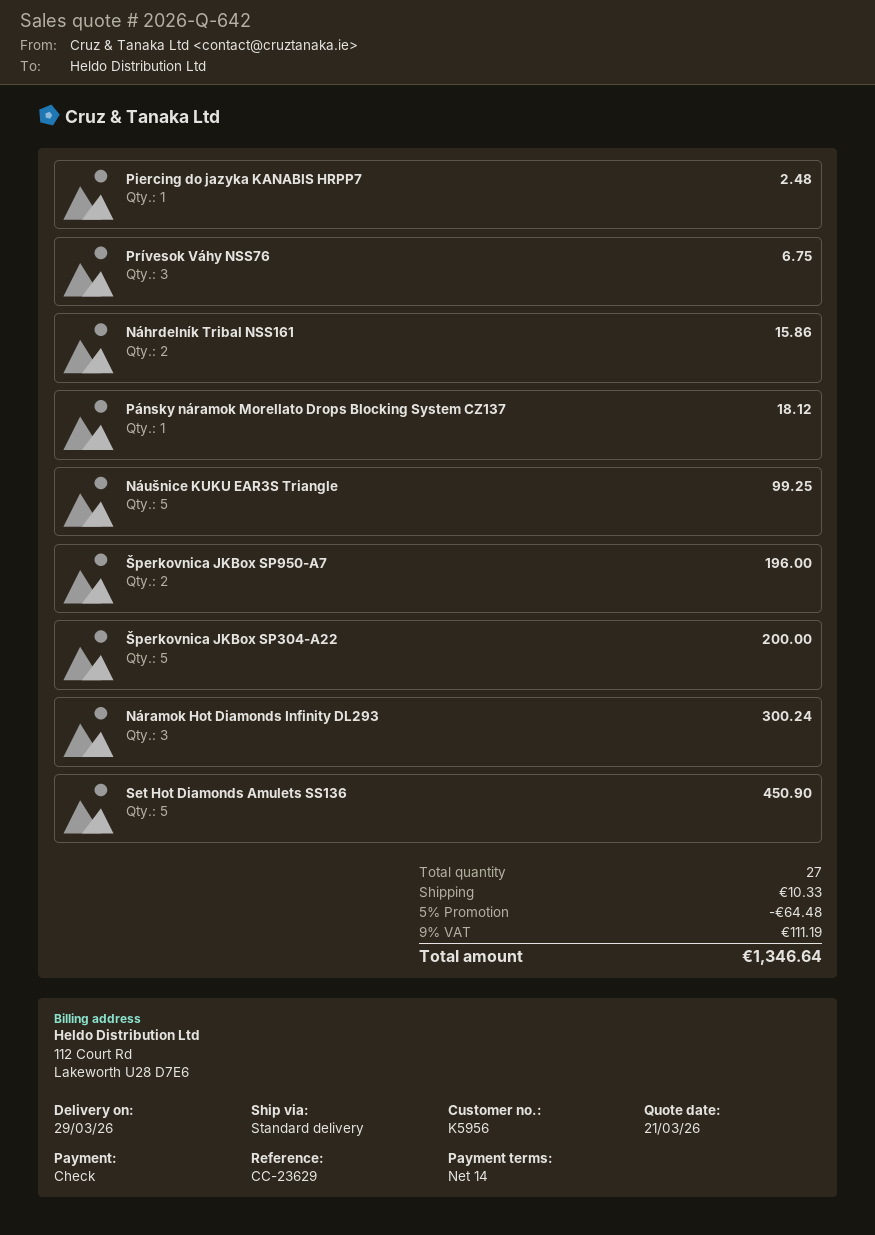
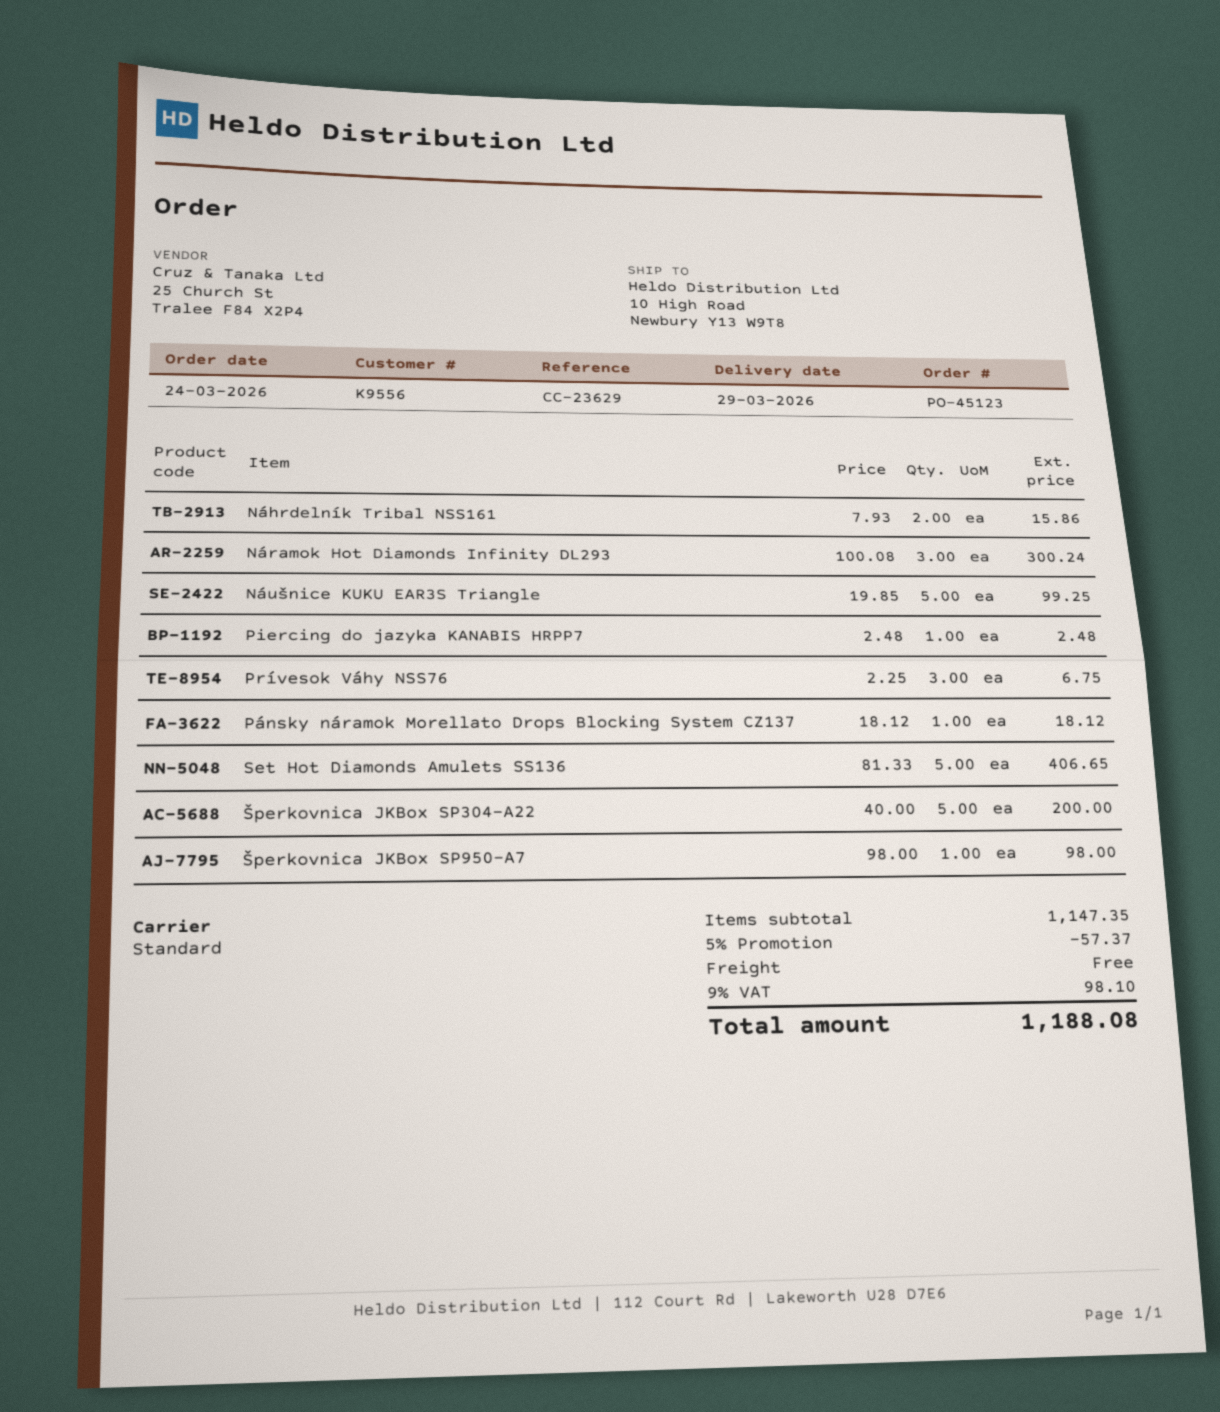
customer number: K5956 -> K9556
Šperkovnica JKBox SP950-A7: 2 for 196.00 -> 1 for 98.00
Set Hot Diamonds Amulets SS136: 5 for 450.90 -> 5 for 406.65
discount: 5% = 64.48 -> 5% = 57.37
shipping: 10.33 -> 0.00
tax: 9% = 111.19 -> 9% = 98.10
total: 1346.64 -> 1188.08

